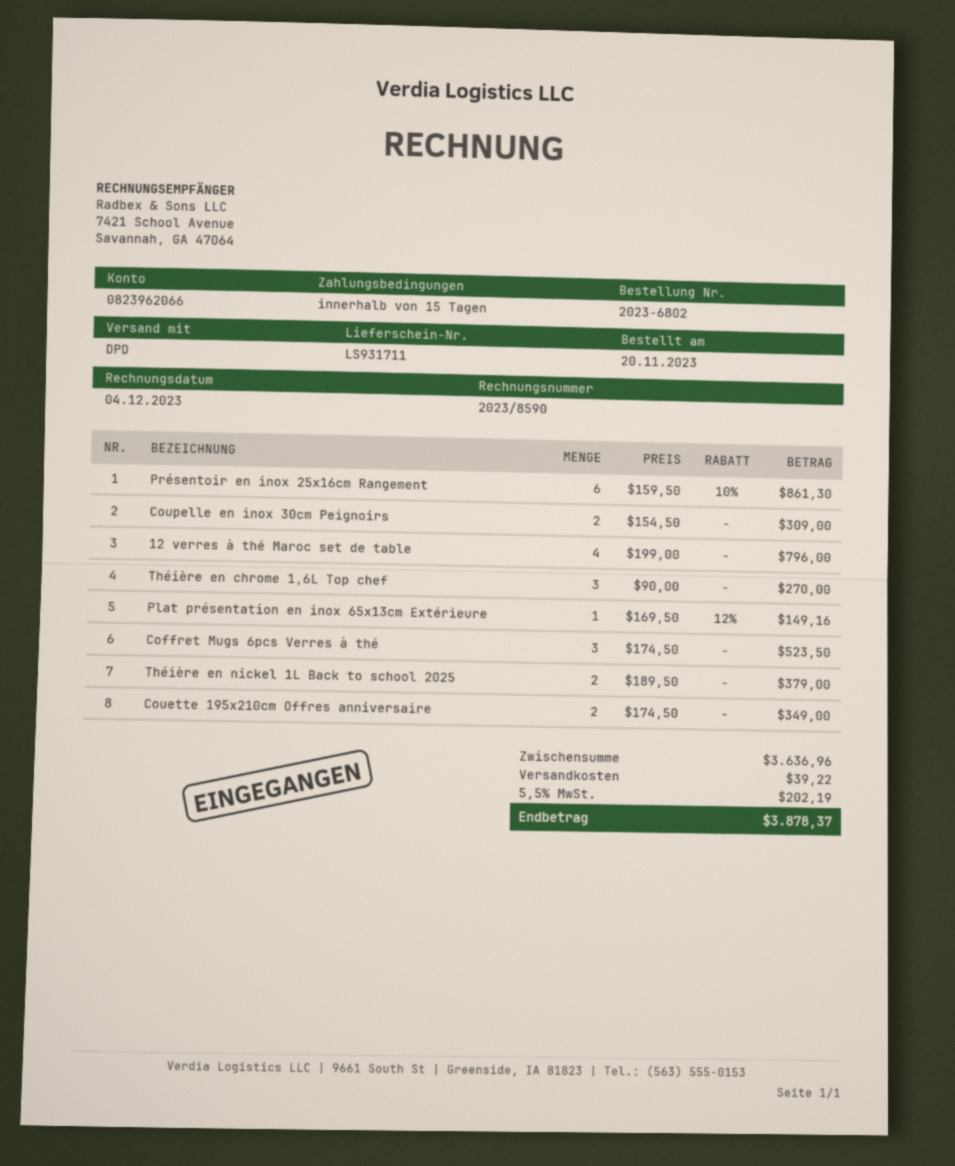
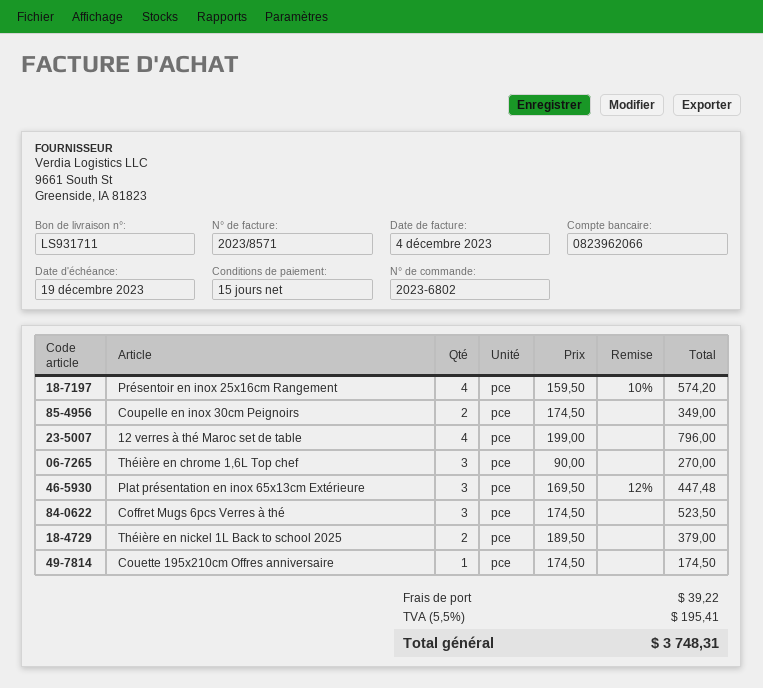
invoice number: 2023/8590 -> 2023/8571
Présentoir en inox 25x16cm Rangement: 6 x 159.50 - 10% = 861.30 -> 4 x 159.50 - 10% = 574.20
Coupelle en inox 30cm Peignoirs: 2 x 154.50 = 309.00 -> 2 x 174.50 = 349.00
Plat présentation en inox 65x13cm Extérieure: 1 x 169.50 - 12% = 149.16 -> 3 x 169.50 - 12% = 447.48
Couette 195x210cm Offres anniversaire: 2 x 174.50 = 349.00 -> 1 x 174.50 = 174.50
tax: 5.5% = 202.19 -> 5.5% = 195.41
total: 3878.37 -> 3748.31

